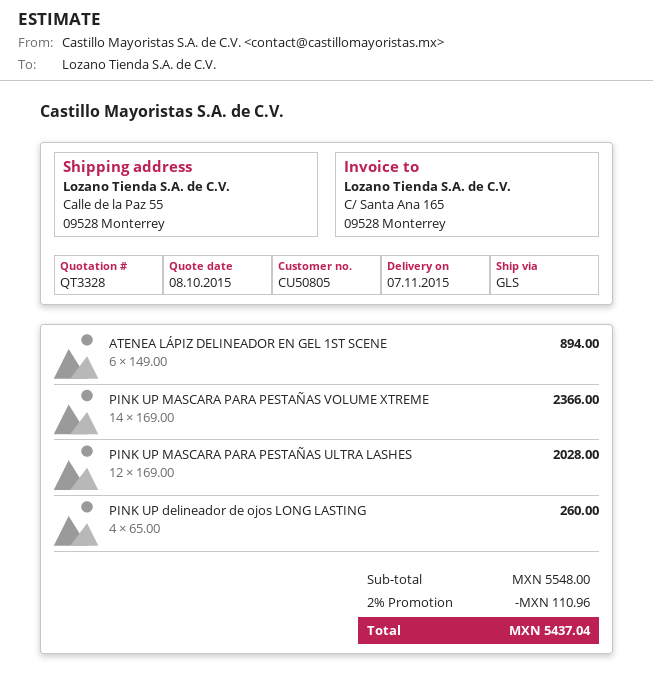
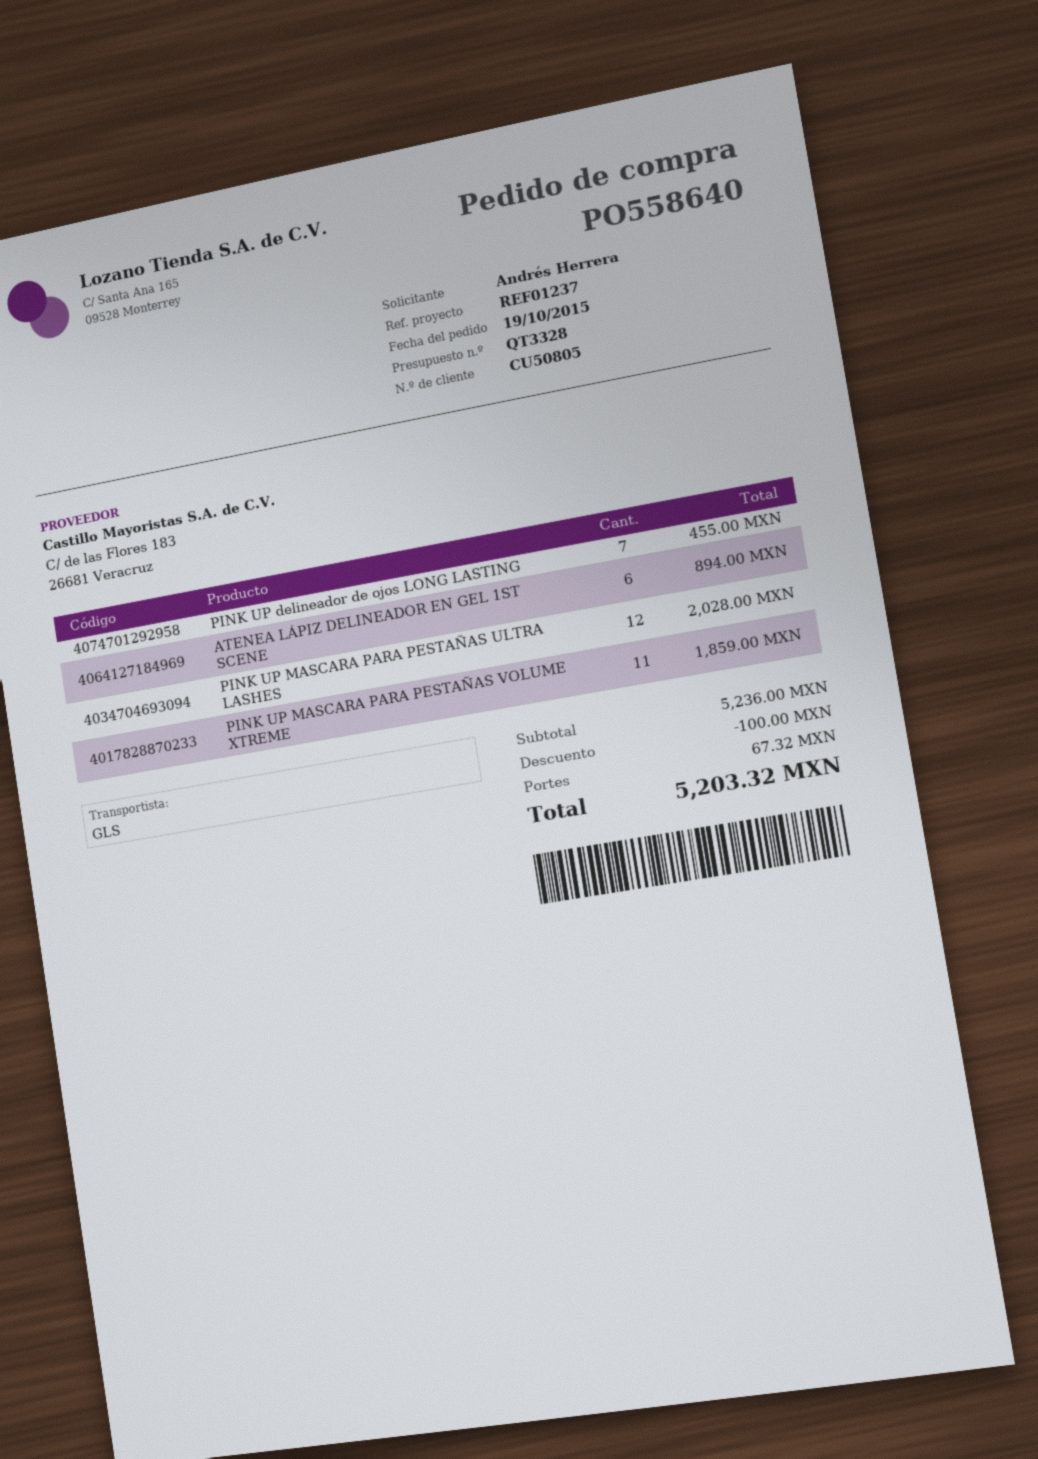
PINK UP MASCARA PARA PESTAÑAS VOLUME XTREME: 14 for 2366.00 -> 11 for 1859.00
PINK UP delineador de ojos LONG LASTING: 4 for 260.00 -> 7 for 455.00
subtotal: 5548.00 -> 5236.00
discount: 110.96 -> 100.00
shipping: none -> 67.32
total: 5437.04 -> 5203.32

